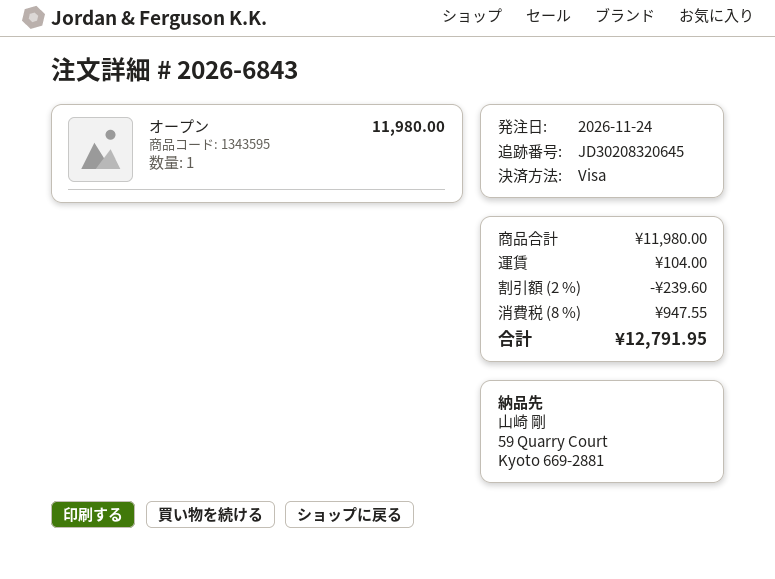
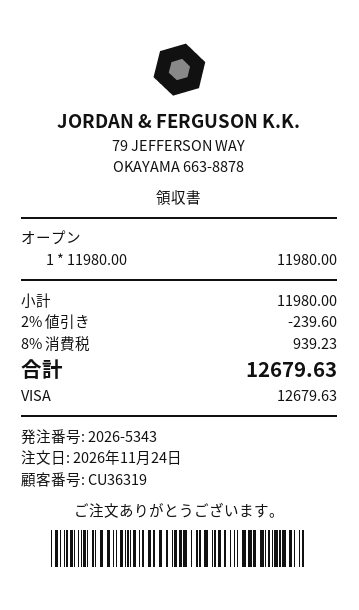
order number: 2026-6843 -> 2026-5343
shipping: 104.00 -> none
tax: 8% = 947.55 -> 8% = 939.23
total: 12791.95 -> 12679.63

